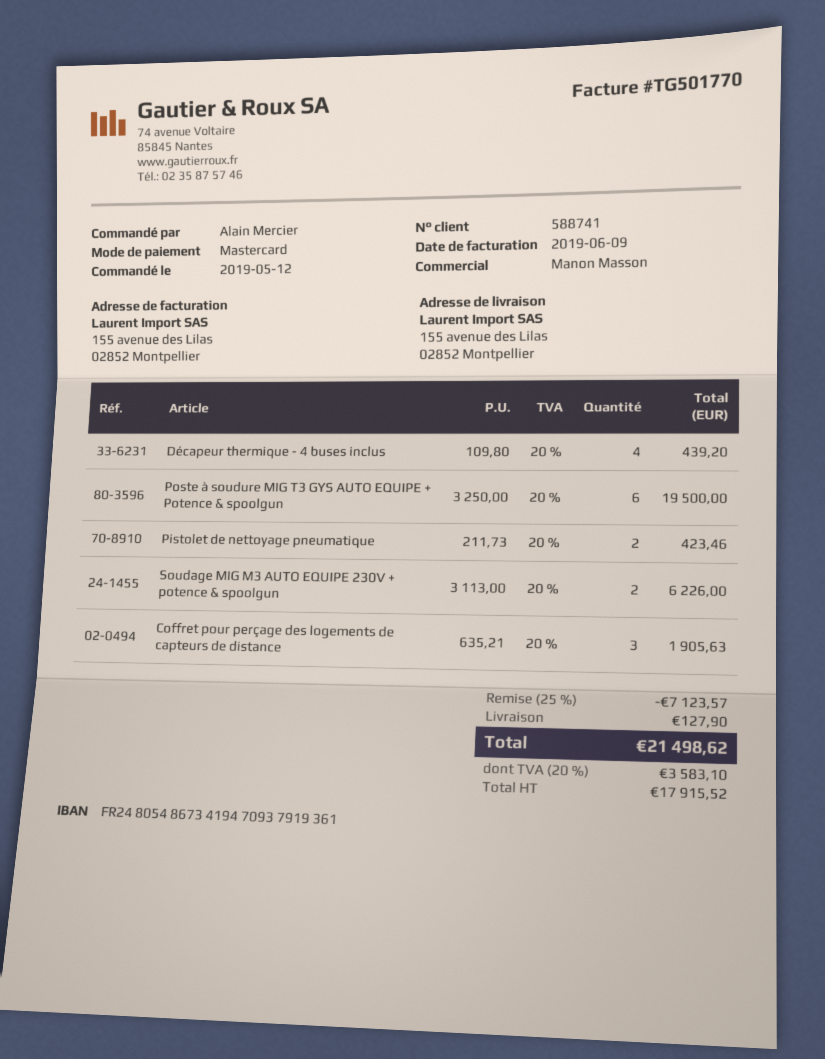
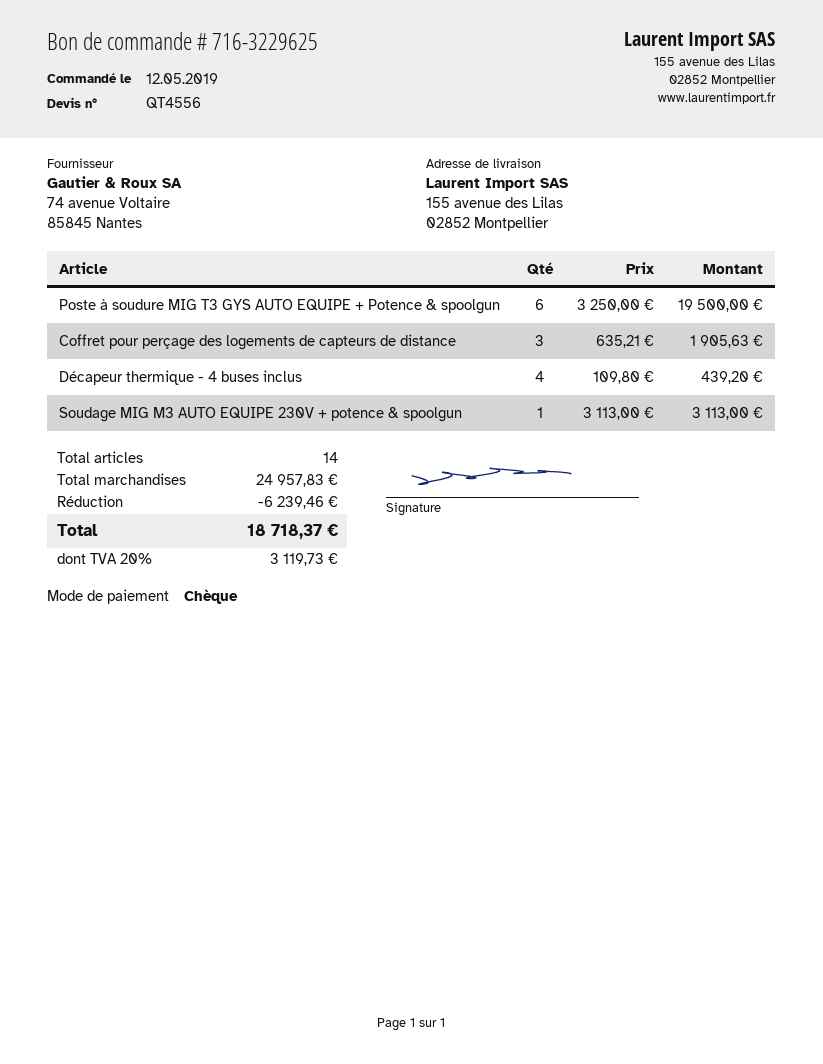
payment method: Mastercard -> cheque
Pistolet de nettoyage pneumatique: 2 x 211.73 = 423.46 -> none
Soudage MIG M3 AUTO EQUIPE 230V + potence & spoolgun: 2 x 3113.00 = 6226.00 -> 1 x 3113.00 = 3113.00
discount: 7123.57 -> 6239.46
shipping: 127.90 -> none
tax: 20% = 3583.10 -> 20% = 3119.73
total: 21498.62 -> 18718.37

